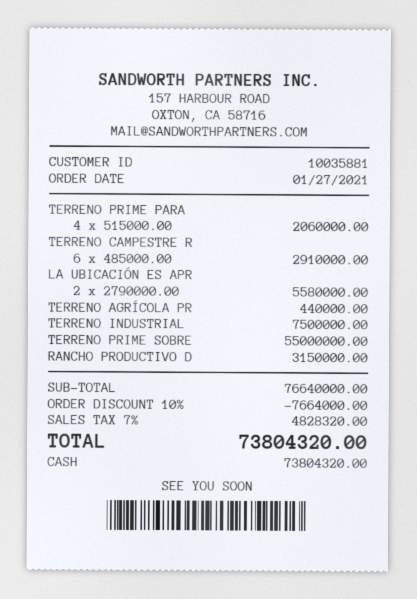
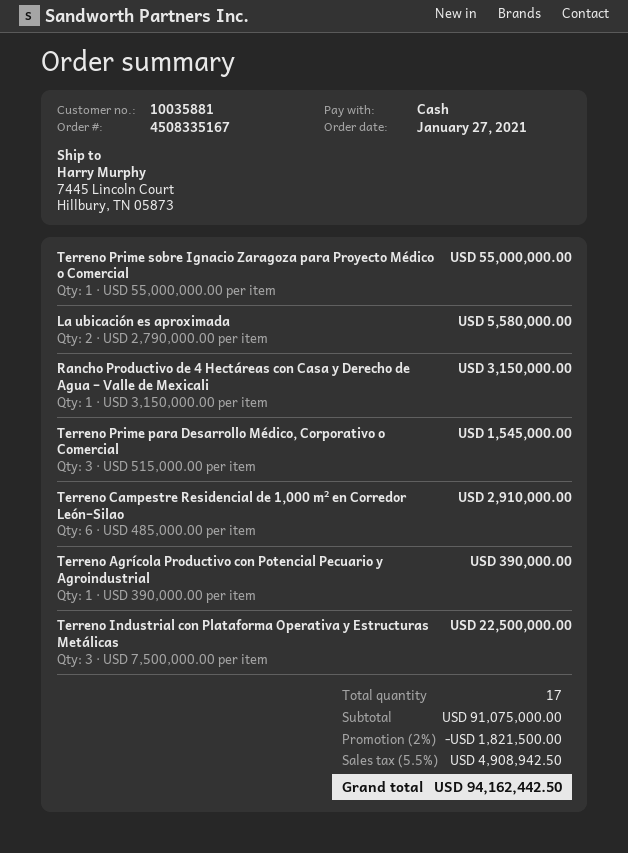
TERRENO PRIME PARA: 4 x 515000.00 = 2060000.00 -> 3 x 515000.00 = 1545000.00
TERRENO AGRÍCOLA PR: 1 x 440000.00 = 440000.00 -> 1 x 390000.00 = 390000.00
TERRENO INDUSTRIAL: 1 x 7500000.00 = 7500000.00 -> 3 x 7500000.00 = 22500000.00
subtotal: 76640000.00 -> 91075000.00
discount: 10% = 7664000.00 -> 2% = 1821500.00
tax: 7% = 4828320.00 -> 5.5% = 4908942.50
total: 73804320.00 -> 94162442.50

